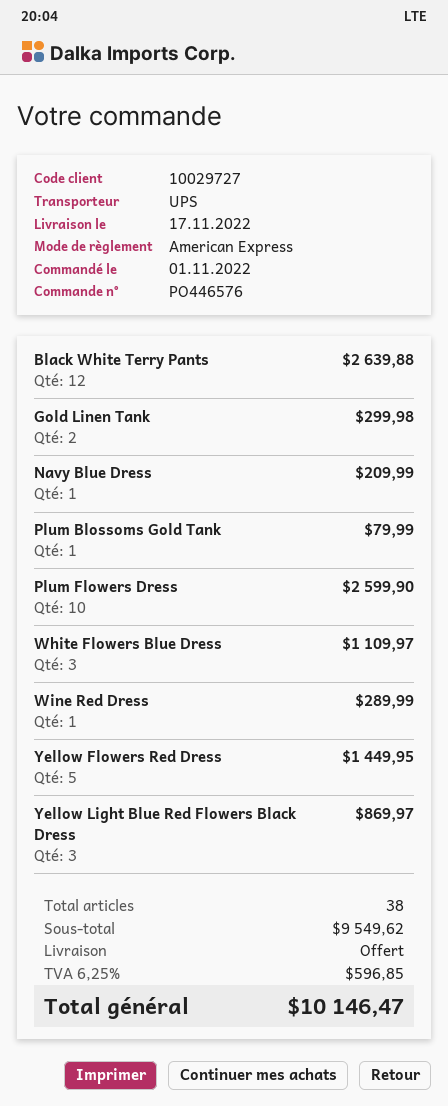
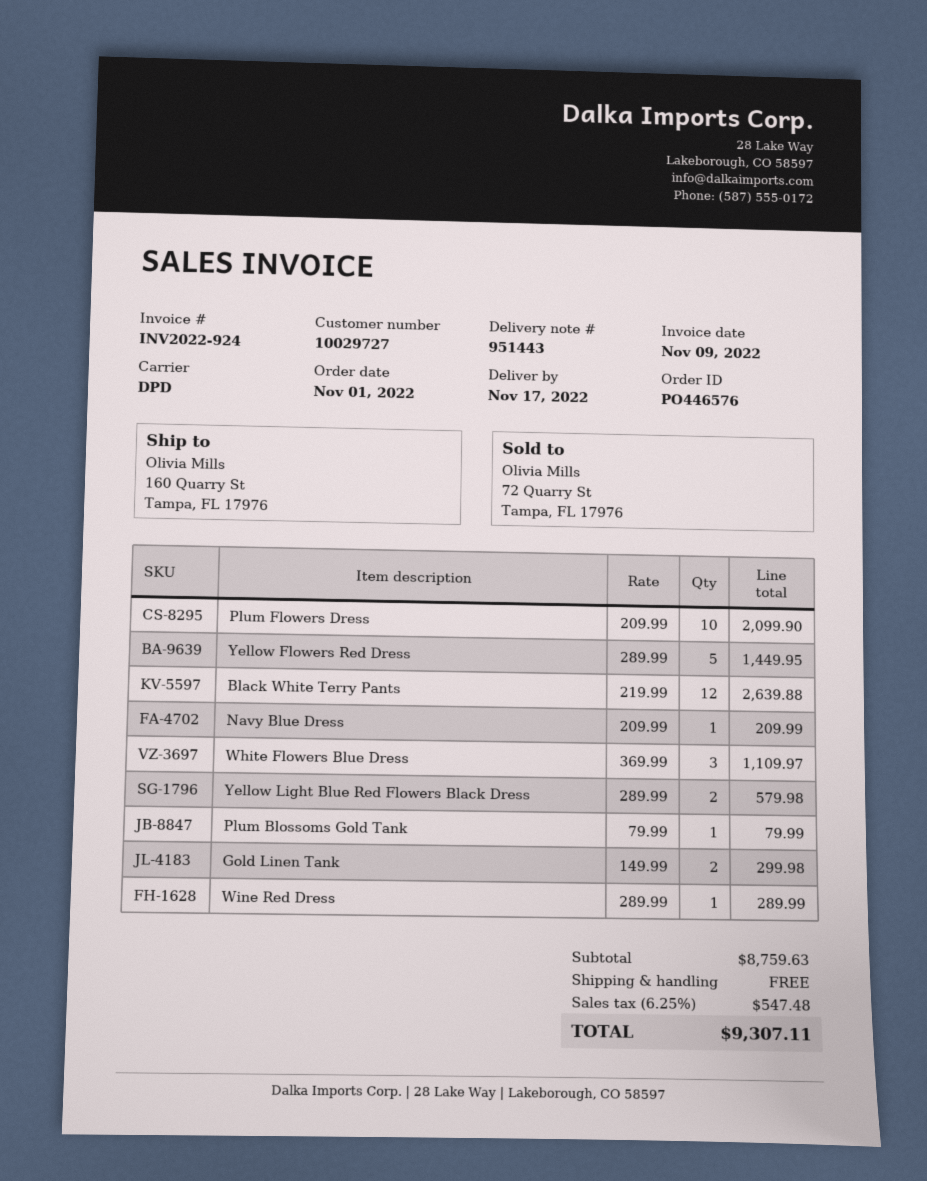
shipping method: UPS -> DPD
Plum Flowers Dress: 10 for 2599.90 -> 10 for 2099.90
Yellow Light Blue Red Flowers Black Dress: 3 for 869.97 -> 2 for 579.98
subtotal: 9549.62 -> 8759.63
tax: 6.25% = 596.85 -> 6.25% = 547.48
total: 10146.47 -> 9307.11

